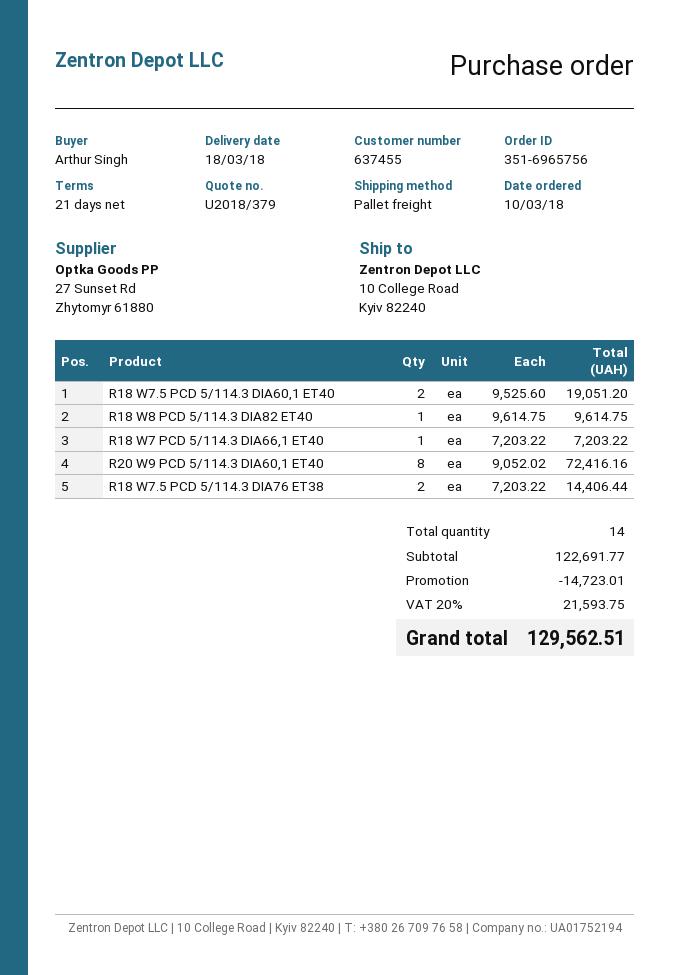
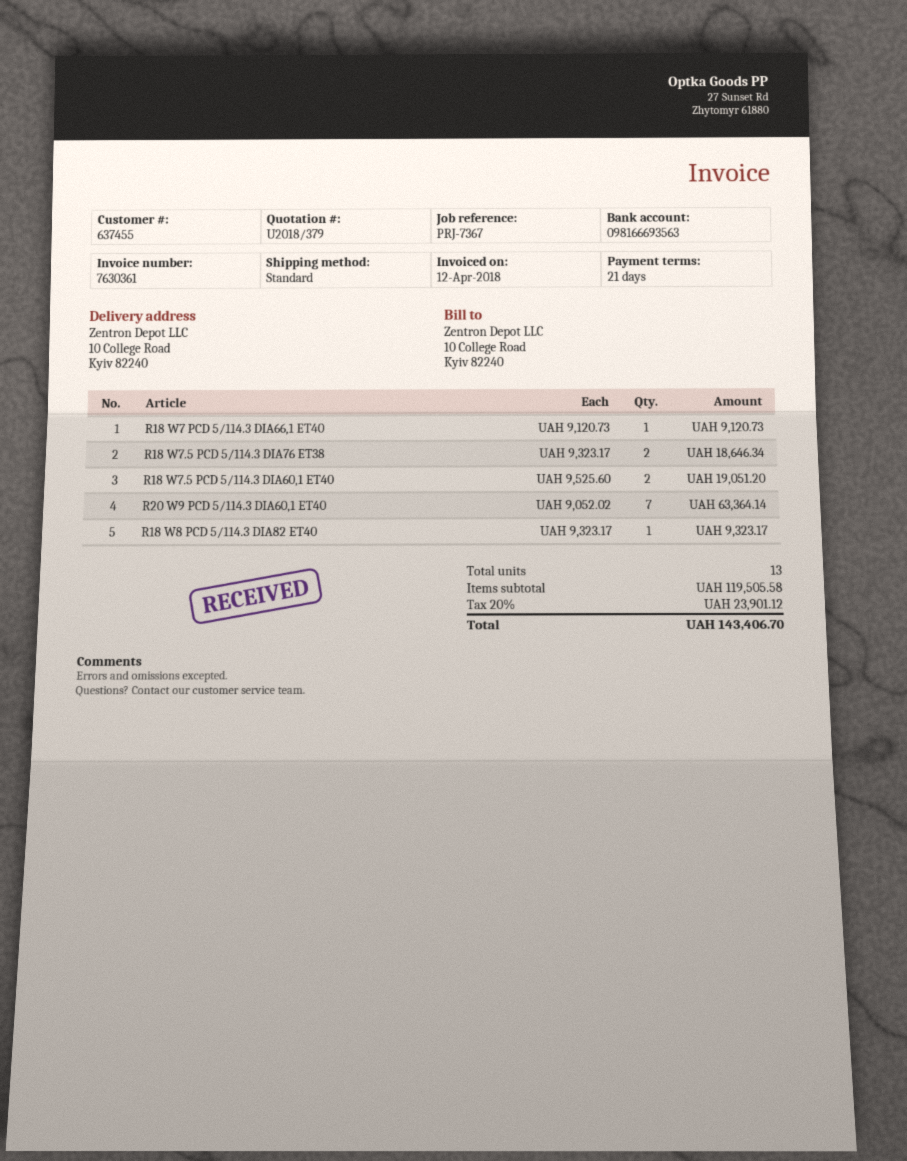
shipping method: pallet freight -> standard
R18 W8 PCD 5/114.3 DIA82 ET40: 1 x 9614.75 = 9614.75 -> 1 x 9323.17 = 9323.17
R18 W7 PCD 5/114.3 DIA66,1 ET40: 1 x 7203.22 = 7203.22 -> 1 x 9120.73 = 9120.73
R20 W9 PCD 5/114.3 DIA60,1 ET40: 8 x 9052.02 = 72416.16 -> 7 x 9052.02 = 63364.14
R18 W7.5 PCD 5/114.3 DIA76 ET38: 2 x 7203.22 = 14406.44 -> 2 x 9323.17 = 18646.34
total quantity: 14 -> 13
subtotal: 122691.77 -> 119505.58
discount: 14723.01 -> none
tax: 20% = 21593.75 -> 20% = 23901.12
total: 129562.51 -> 143406.70

